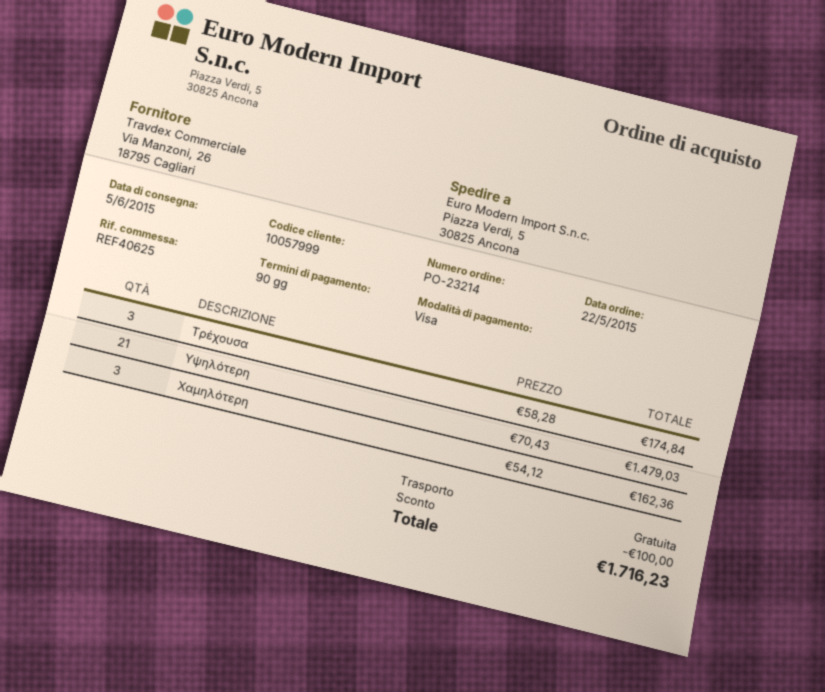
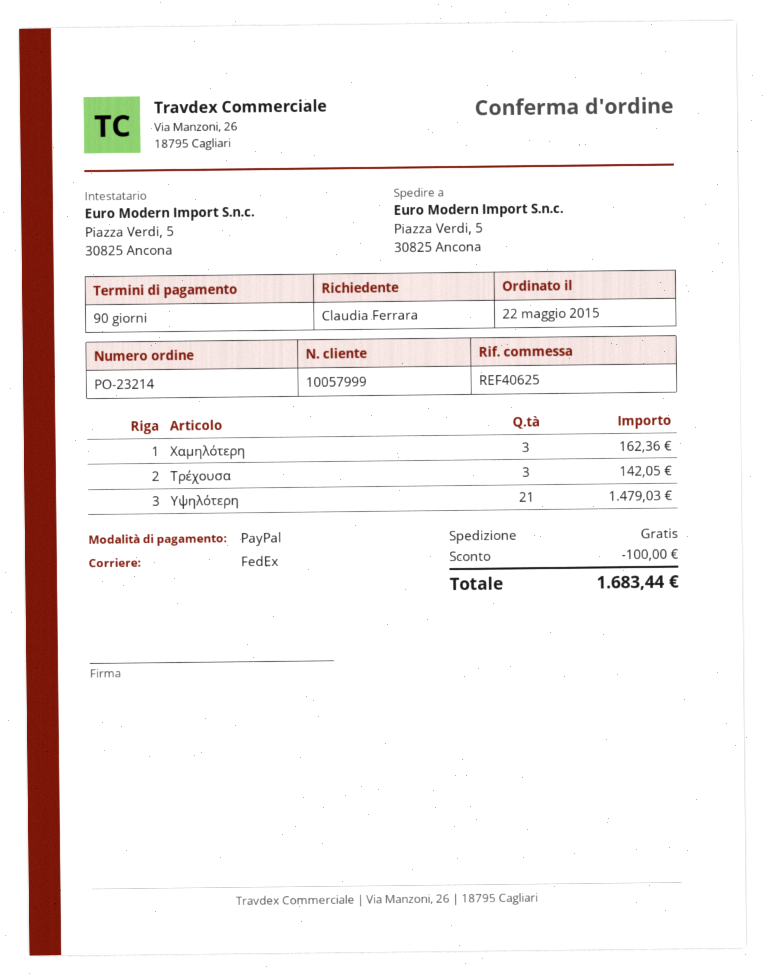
payment method: Visa -> PayPal
Τρέχουσα: 3 for 174.84 -> 3 for 142.05
total: 1716.23 -> 1683.44

